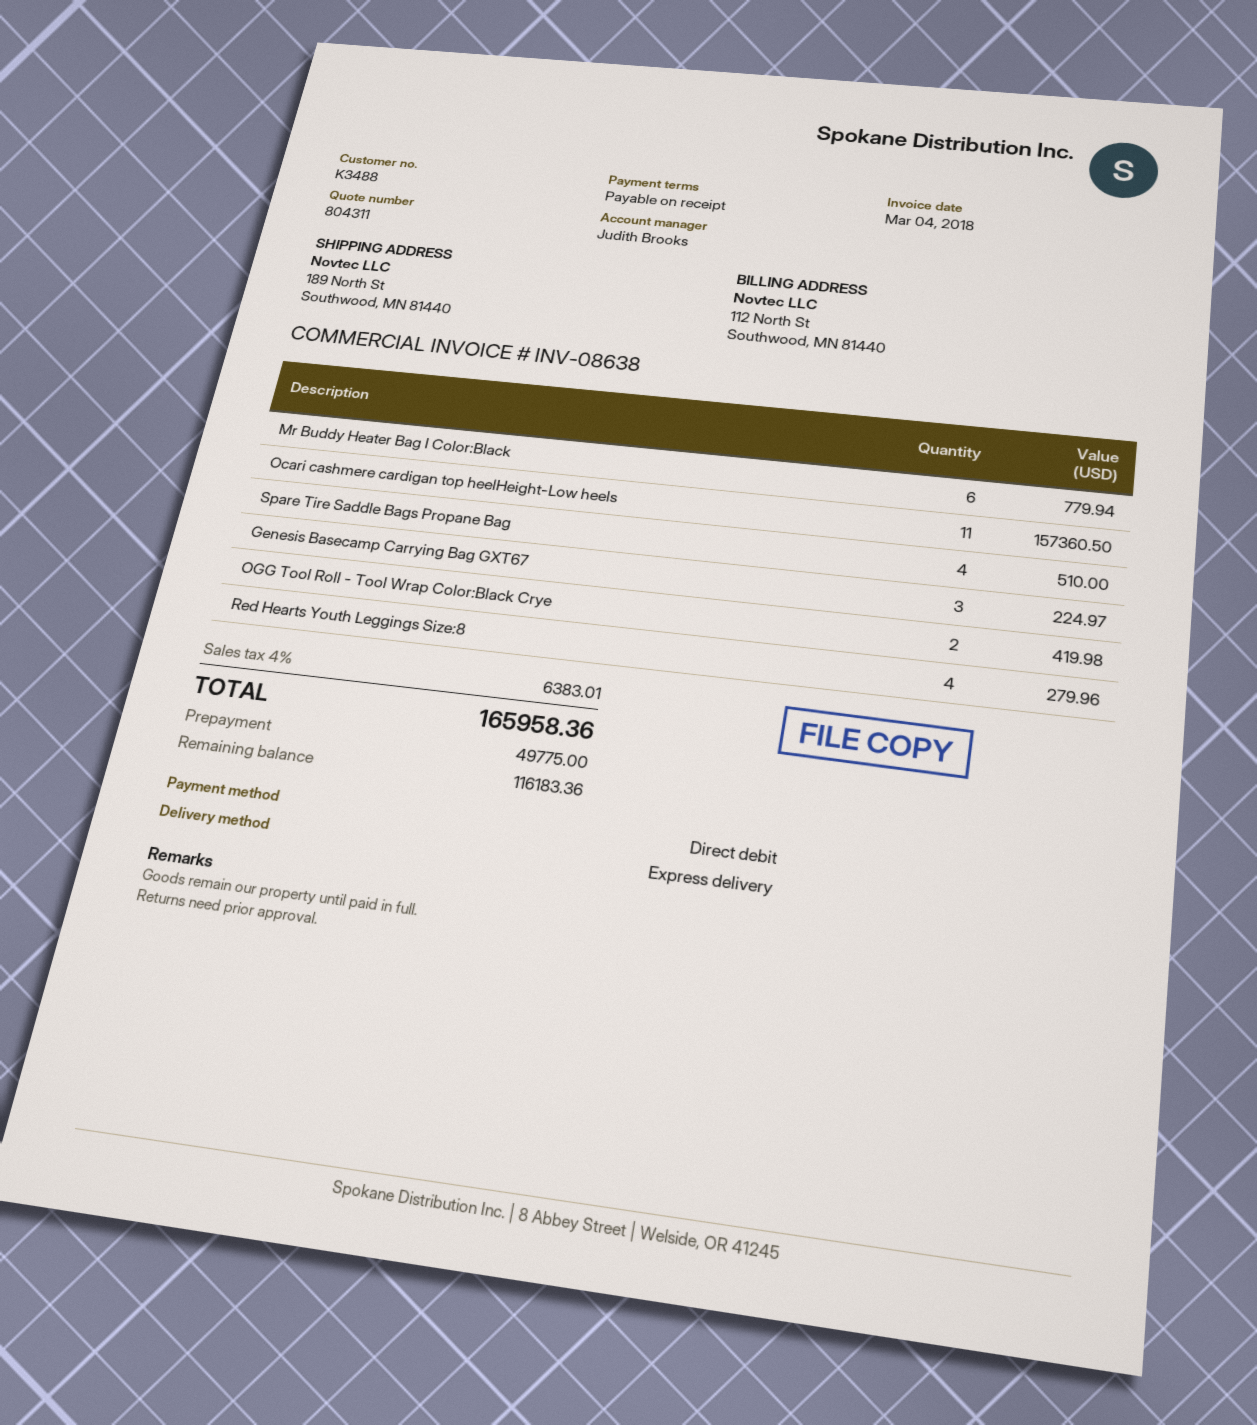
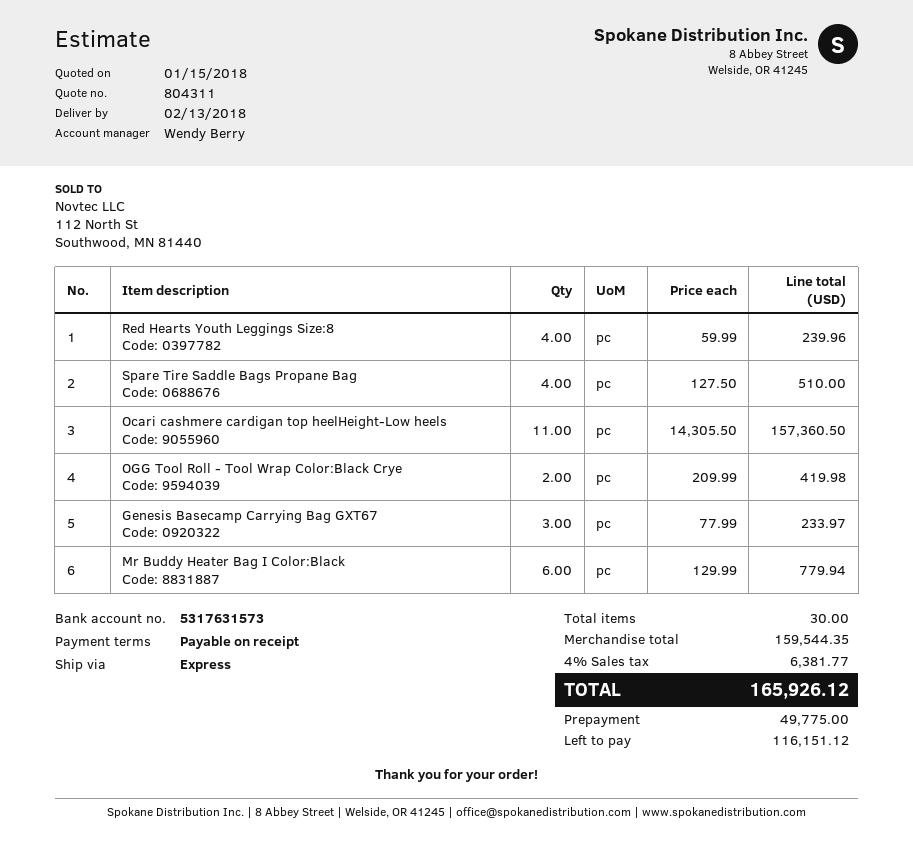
sales rep: Judith Brooks -> Wendy Berry
Genesis Basecamp Carrying Bag GXT67: 3 for 224.97 -> 3 for 233.97
Red Hearts Youth Leggings Size:8: 4 for 279.96 -> 4 for 239.96
tax: 4% = 6383.01 -> 4% = 6381.77
total: 165958.36 -> 165926.12
balance: 116183.36 -> 116151.12

